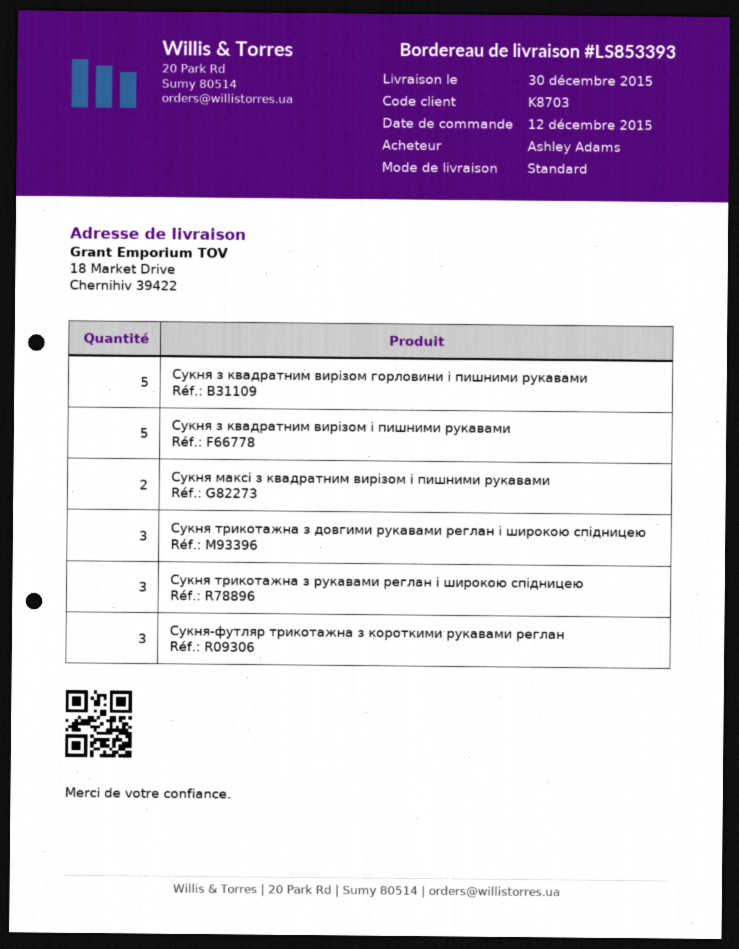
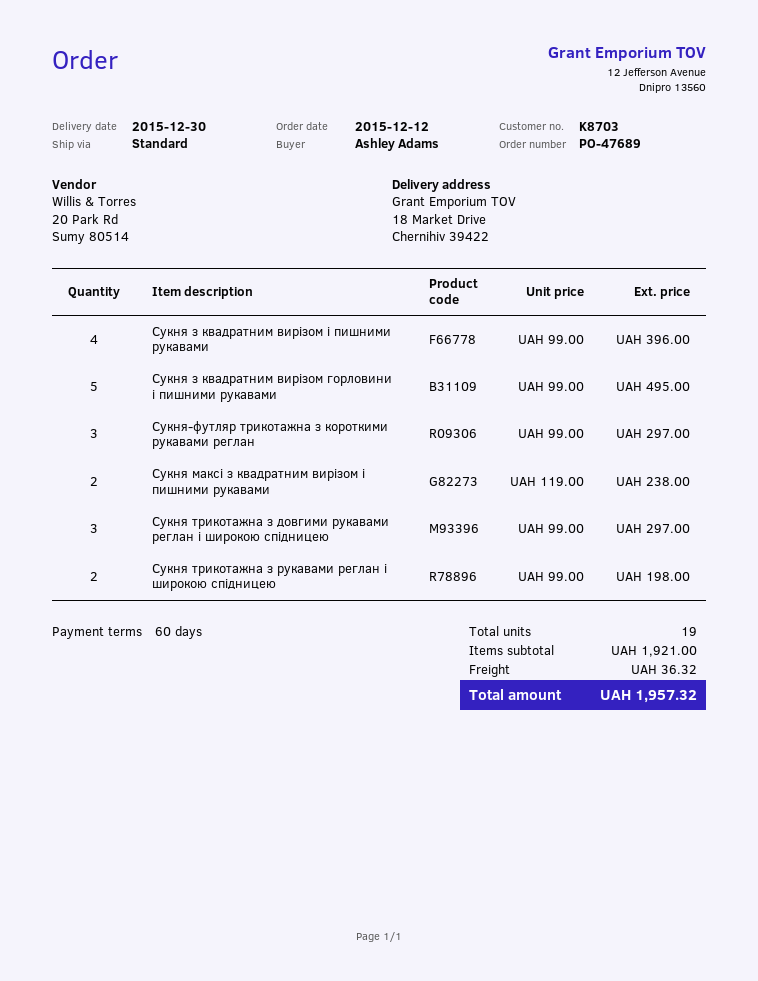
Сукня з квадратним вирізом і пишними рукавами: 5 -> 4
Сукня трикотажна з рукавами реглан і широкою спідницею: 3 -> 2

